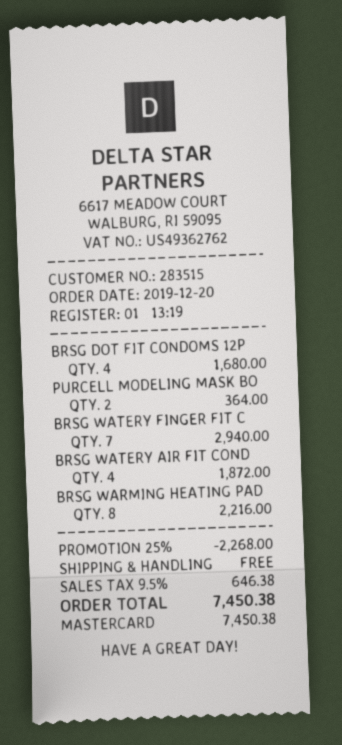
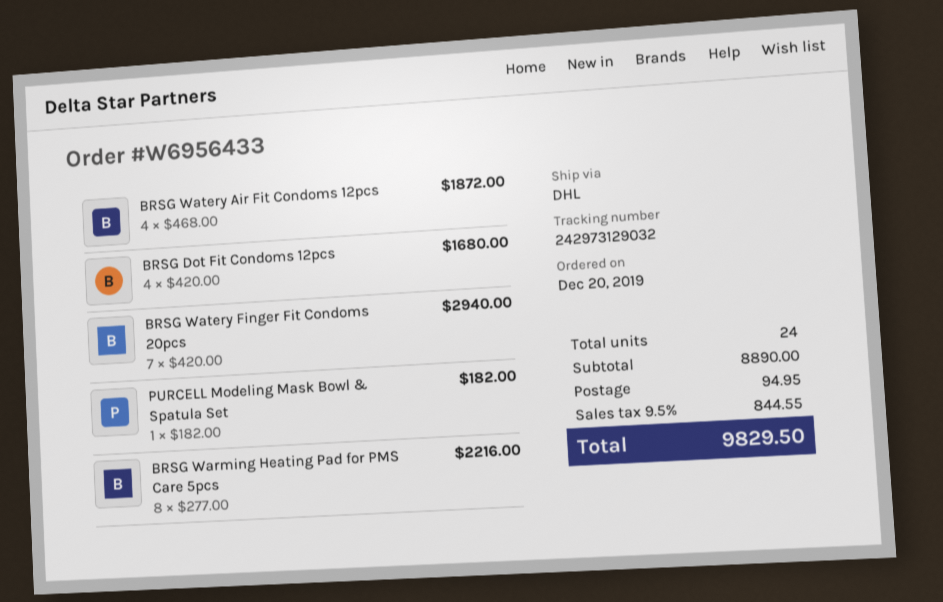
PURCELL MODELING MASK BO: 2 for 364.00 -> 1 for 182.00
discount: 25% = 2268.00 -> none
shipping: 0.00 -> 94.95
tax: 9.5% = 646.38 -> 9.5% = 844.55
total: 7450.38 -> 9829.50

